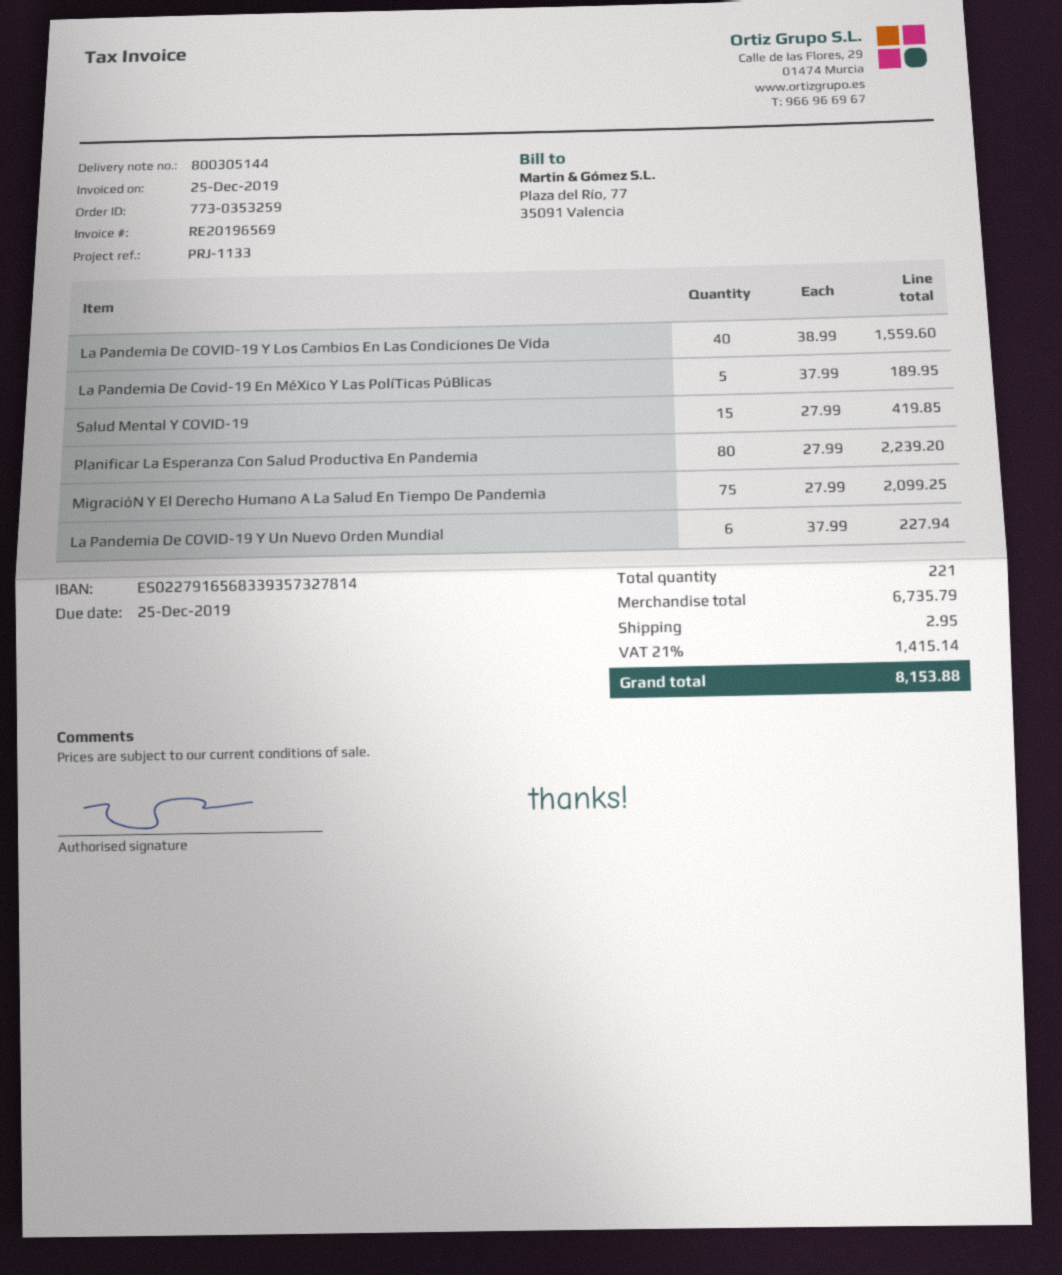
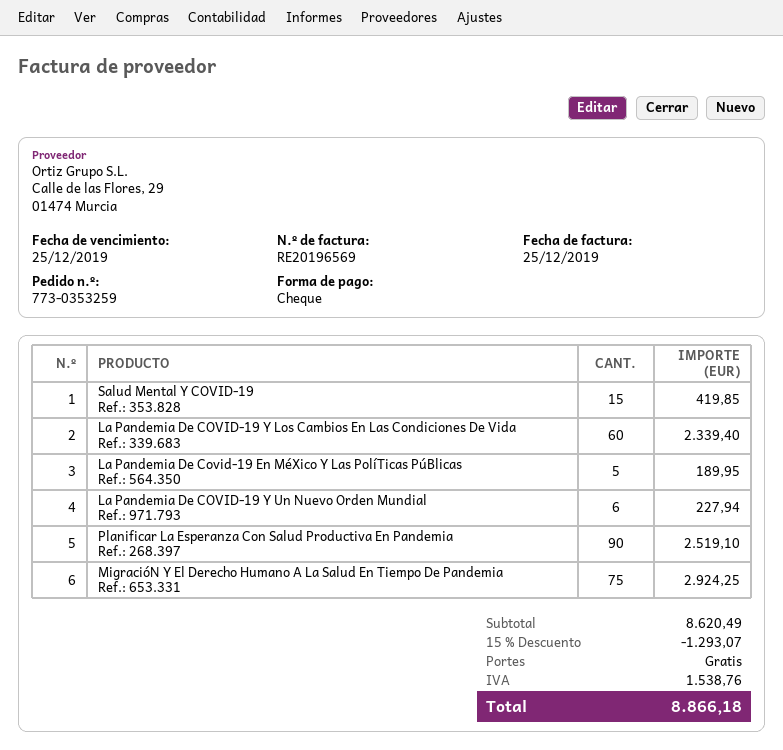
La Pandemia De COVID-19 Y Los Cambios En Las Condiciones De Vida: 40 for 1559.60 -> 60 for 2339.40
Planificar La Esperanza Con Salud Productiva En Pandemia: 80 for 2239.20 -> 90 for 2519.10
MigracióN Y El Derecho Humano A La Salud En Tiempo De Pandemia: 75 for 2099.25 -> 75 for 2924.25
subtotal: 6735.79 -> 8620.49
discount: none -> 15% = 1293.07
shipping: 2.95 -> 0.00
tax: 1415.14 -> 1538.76
total: 8153.88 -> 8866.18

